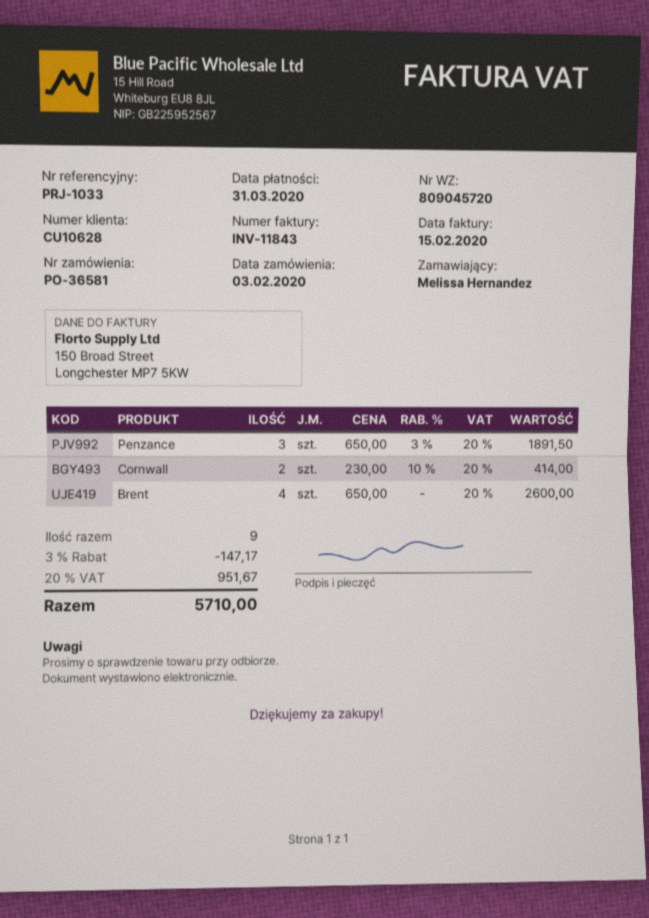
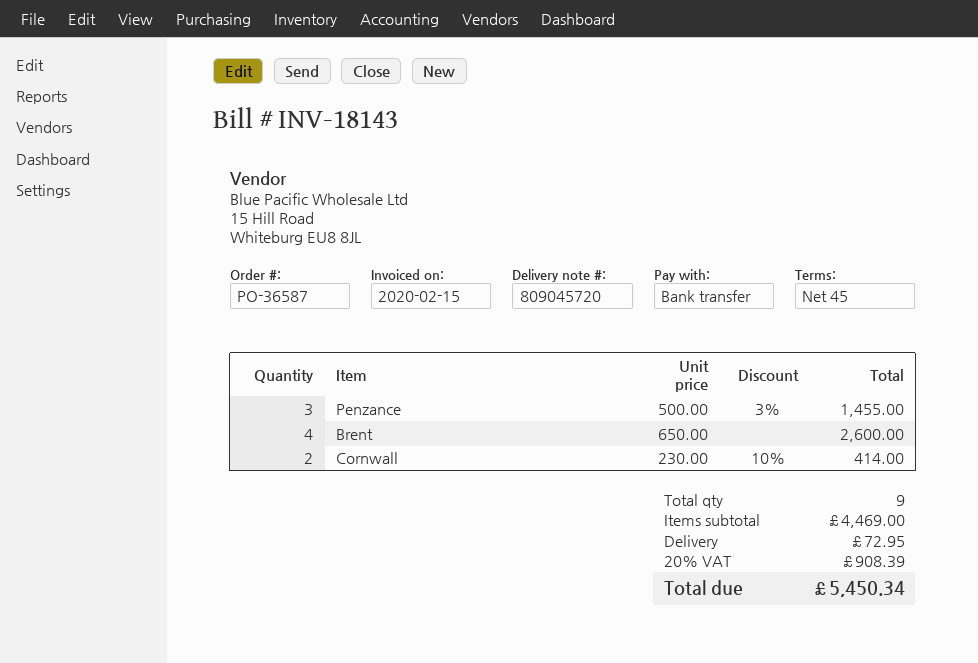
order number: PO-36581 -> PO-36587
invoice number: INV-11843 -> INV-18143
Penzance: 3 x 650.00 - 3% = 1891.50 -> 3 x 500.00 - 3% = 1455.00
discount: 3% = 147.17 -> none
shipping: none -> 72.95
tax: 20% = 951.67 -> 20% = 908.39
total: 5710.00 -> 5450.34

